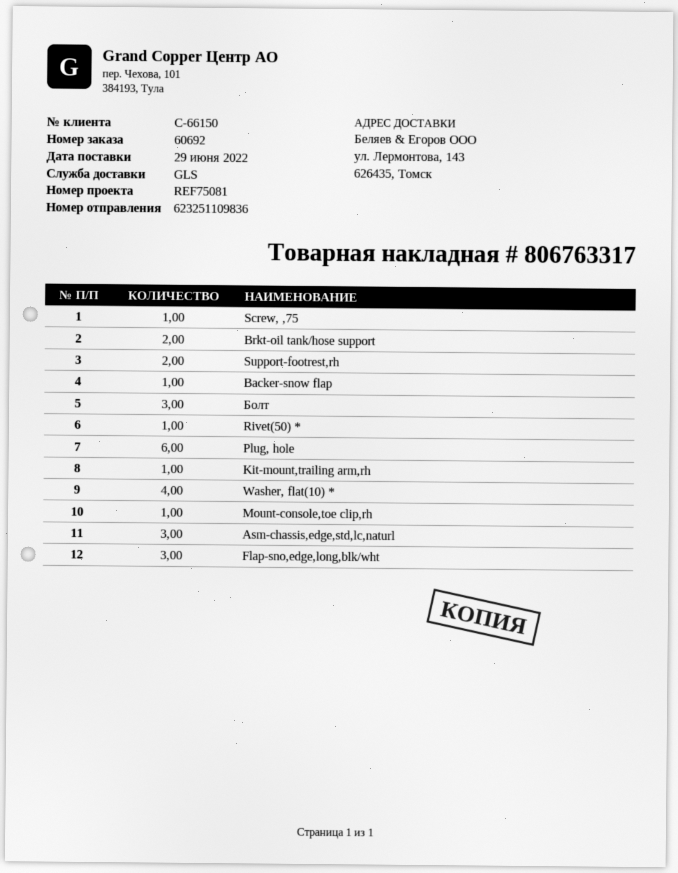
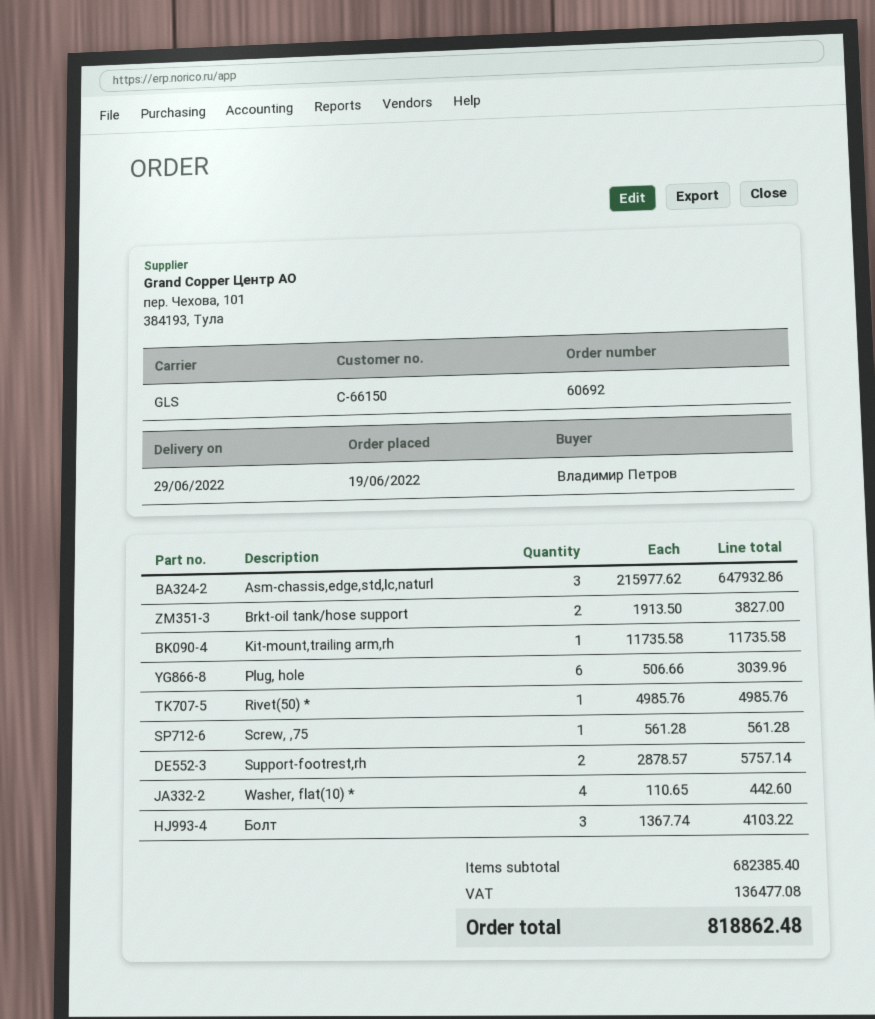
Backer-snow flap: 1 -> none
Mount-console,toe clip,rh: 1 -> none
Flap-sno,edge,long,blk/wht: 3 -> none

